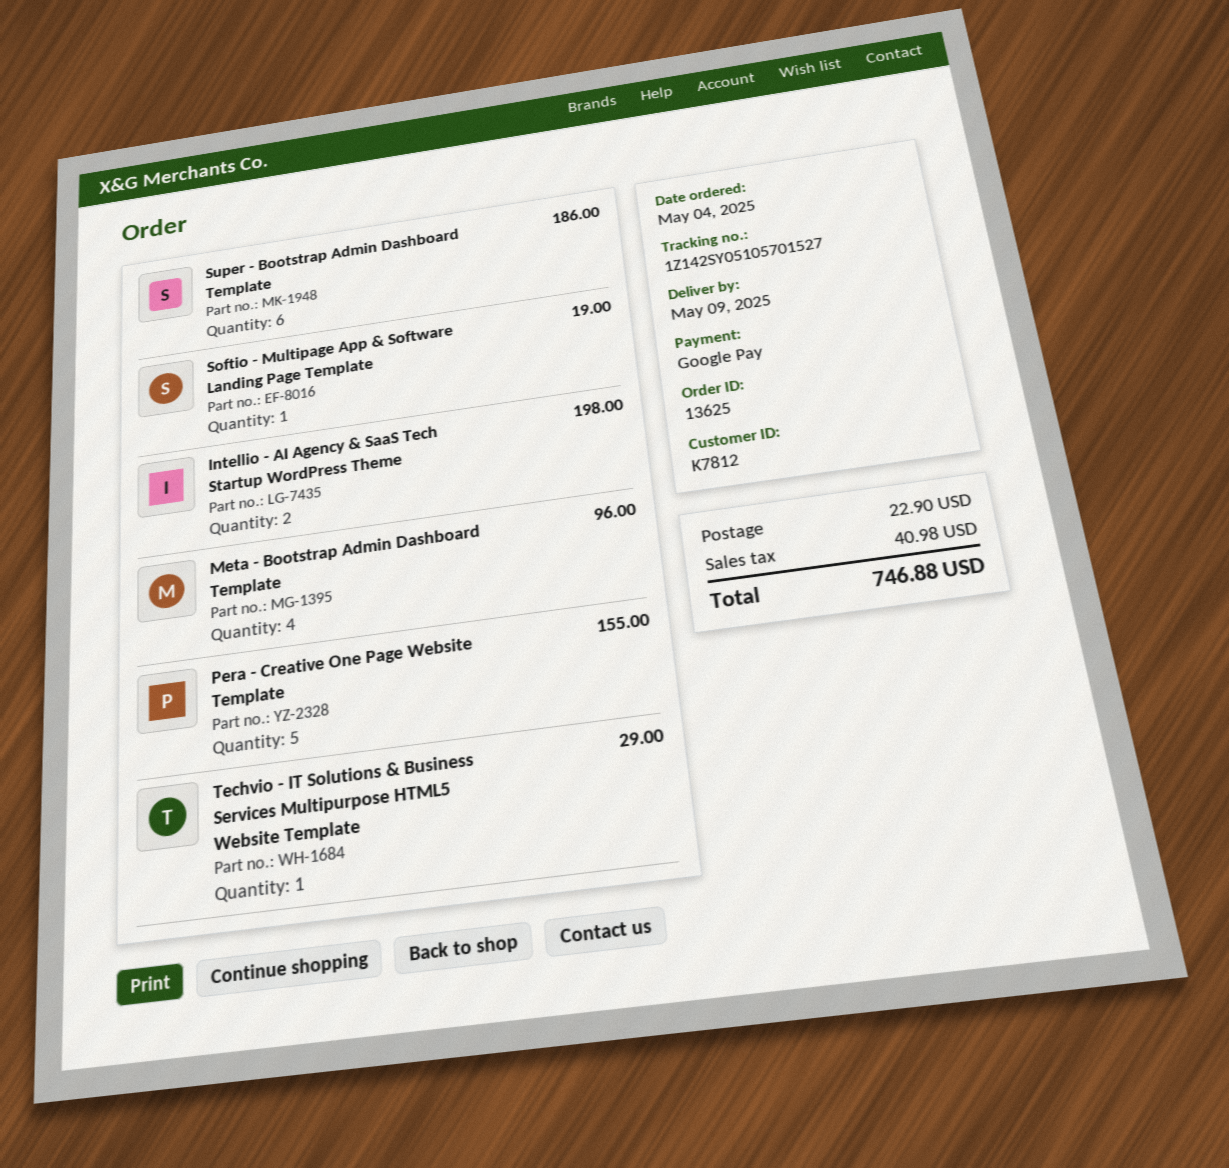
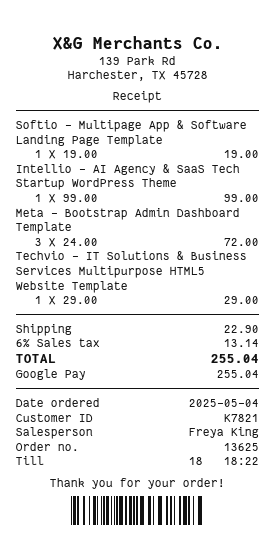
customer number: K7812 -> K7821
Super - Bootstrap Admin Dashboard Template: 6 for 186.00 -> none
Intellio - AI Agency & SaaS Tech Startup WordPress Theme: 2 for 198.00 -> 1 for 99.00
Meta - Bootstrap Admin Dashboard Template: 4 for 96.00 -> 3 for 72.00
Pera - Creative One Page Website Template: 5 for 155.00 -> none
tax: 40.98 -> 13.14
total: 746.88 -> 255.04

